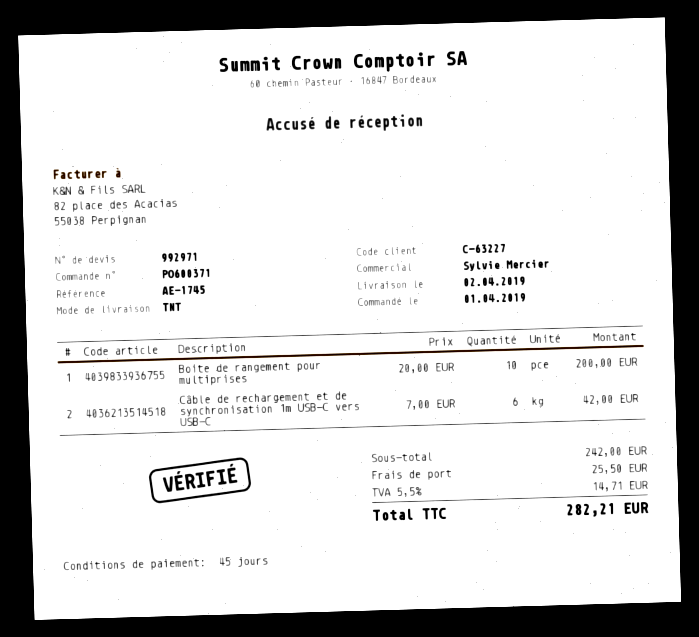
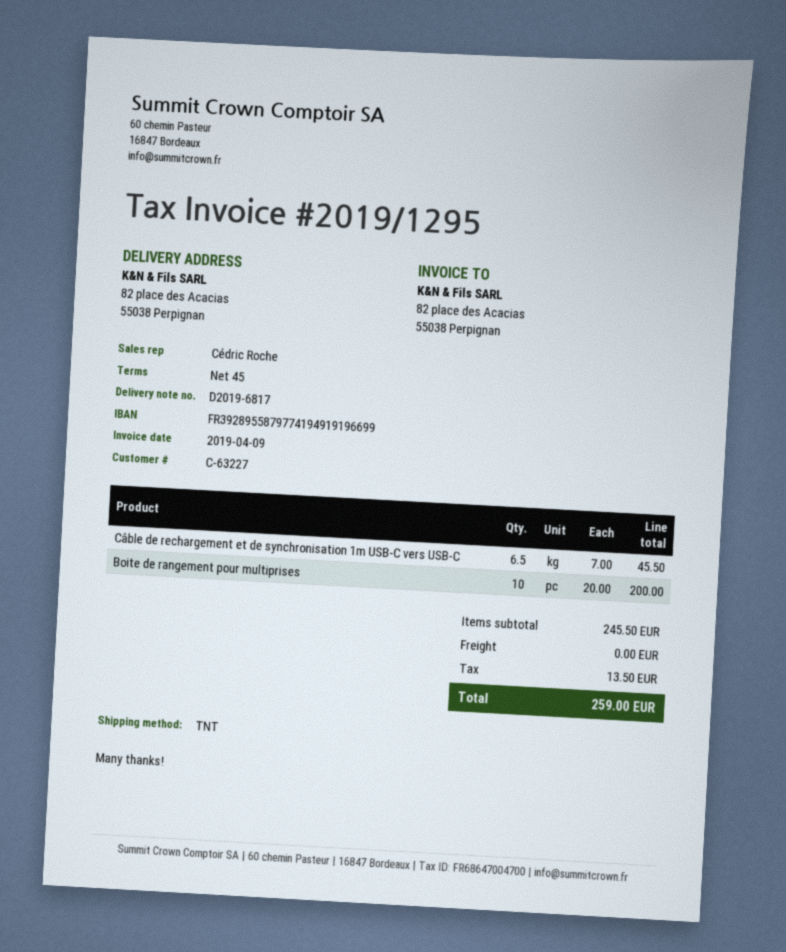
sales rep: Sylvie Mercier -> Cédric Roche
Câble de rechargement et de synchronisation 1m USB-C vers USB-C: 6 x 7.00 = 42.00 -> 6.5 x 7.00 = 45.50
subtotal: 242.00 -> 245.50
shipping: 25.50 -> 0.00
tax: 14.71 -> 13.50
total: 282.21 -> 259.00

